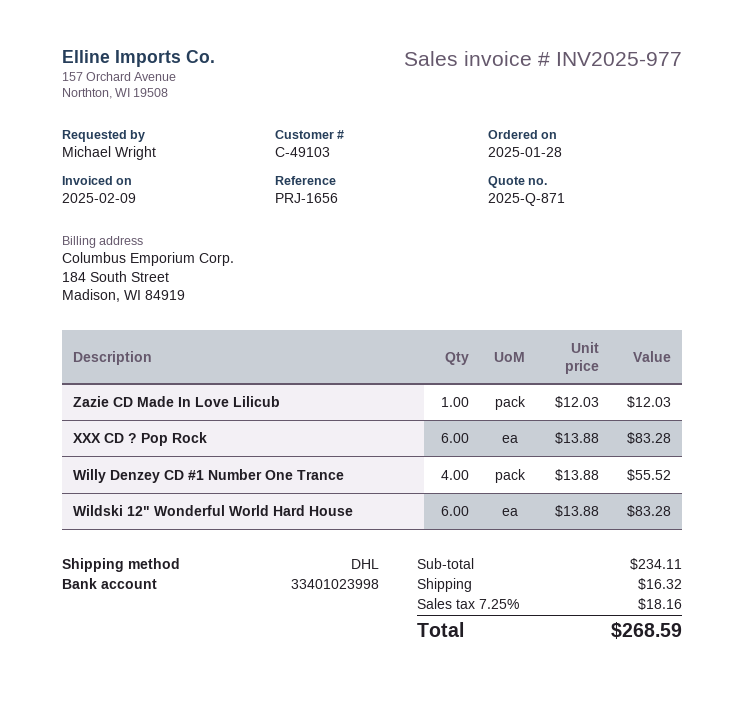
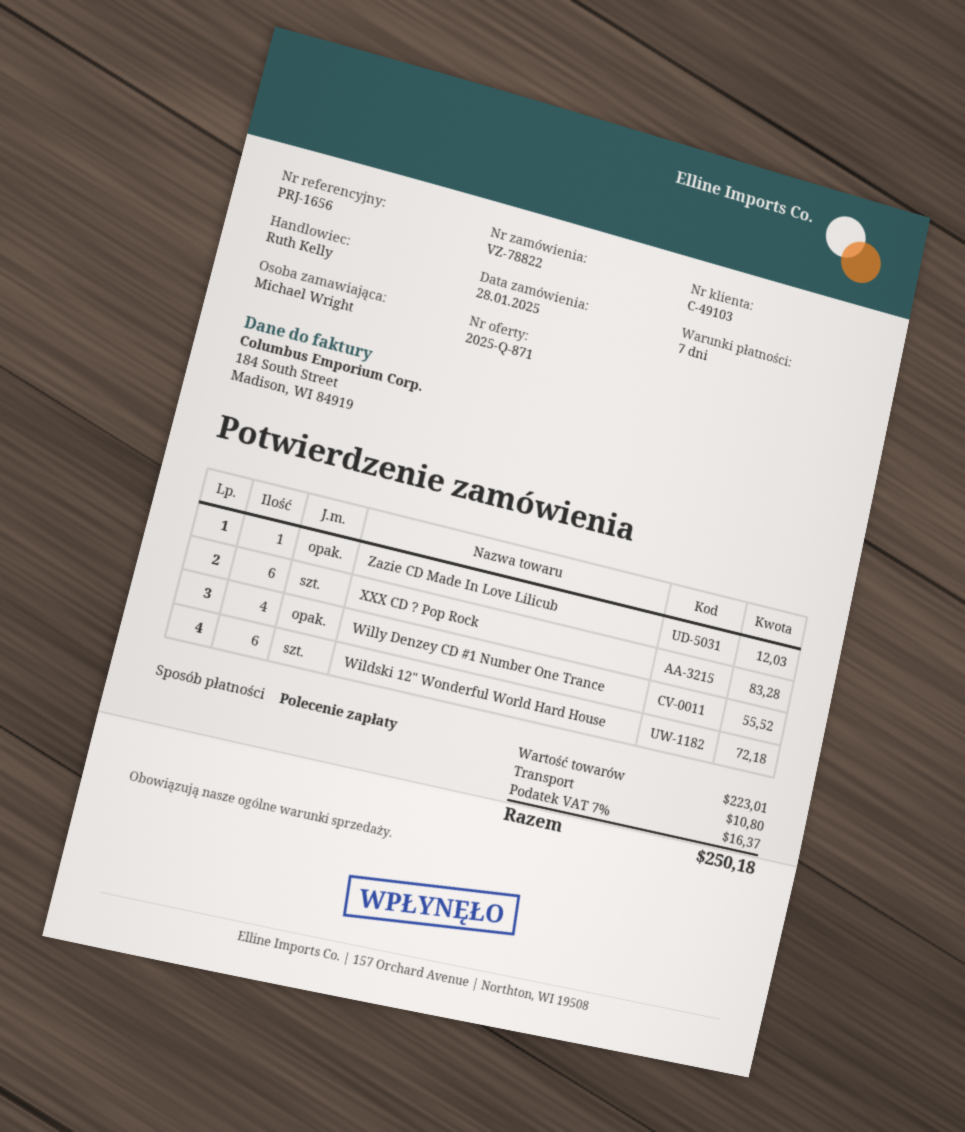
Wildski 12" Wonderful World Hard House: 6 for 83.28 -> 6 for 72.18
subtotal: 234.11 -> 223.01
shipping: 16.32 -> 10.80
tax: 7.25% = 18.16 -> 7% = 16.37
total: 268.59 -> 250.18

